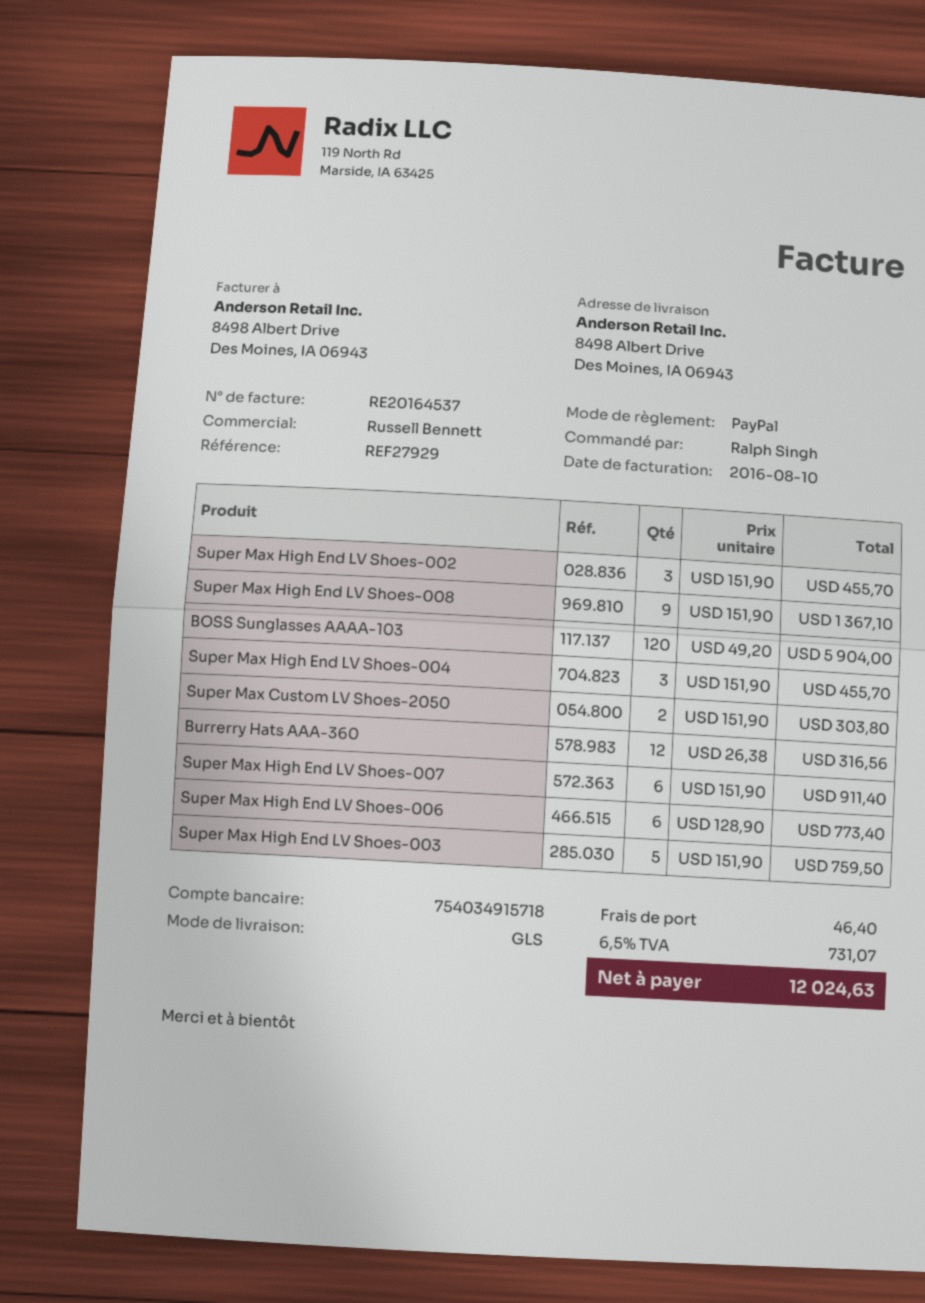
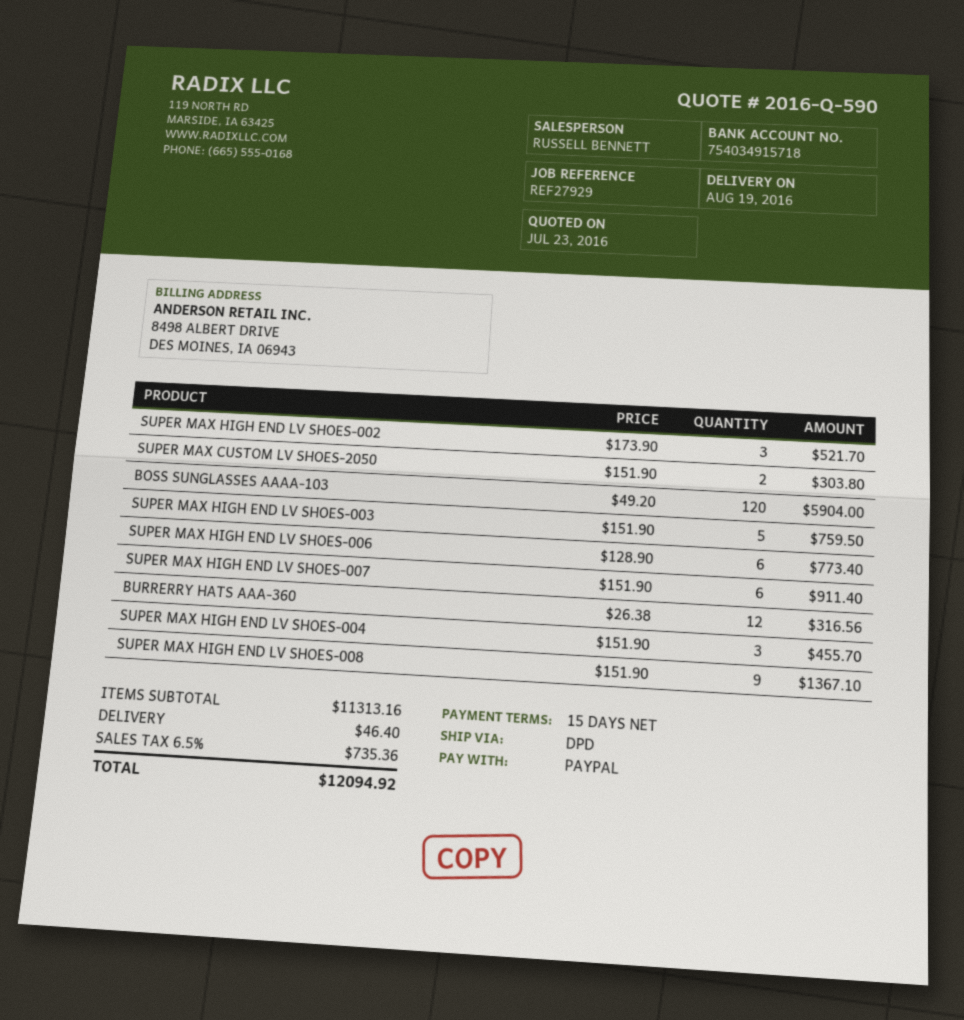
shipping method: GLS -> DPD
Super Max High End LV Shoes-002: 3 x 151.90 = 455.70 -> 3 x 173.90 = 521.70
tax: 6.5% = 731.07 -> 6.5% = 735.36
total: 12024.63 -> 12094.92

